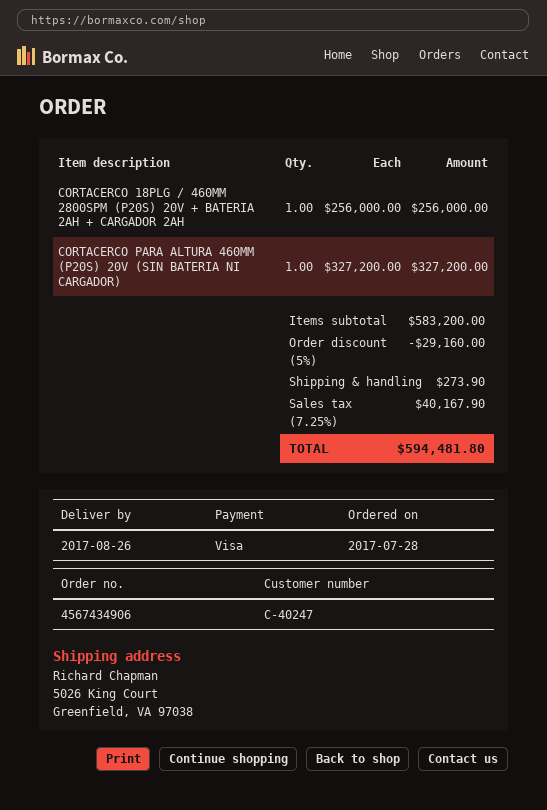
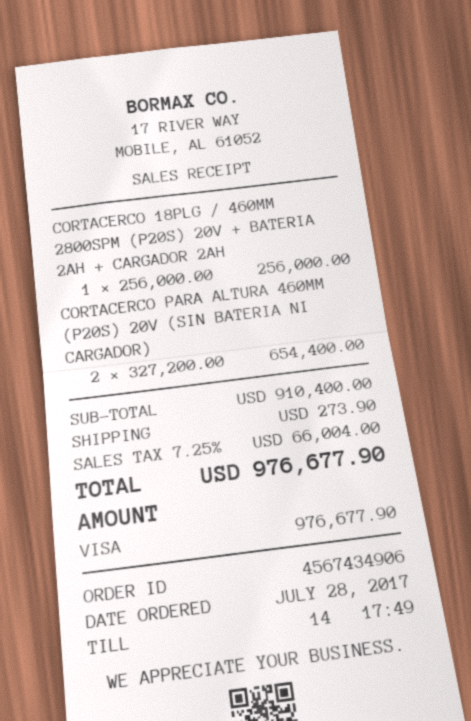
CORTACERCO PARA ALTURA 460MM (P20S) 20V (SIN BATERIA NI CARGADOR): 1 x 327200.00 = 327200.00 -> 2 x 327200.00 = 654400.00
subtotal: 583200.00 -> 910400.00
discount: 5% = 29160.00 -> none
tax: 7.25% = 40167.90 -> 7.25% = 66004.00
total: 594481.80 -> 976677.90

